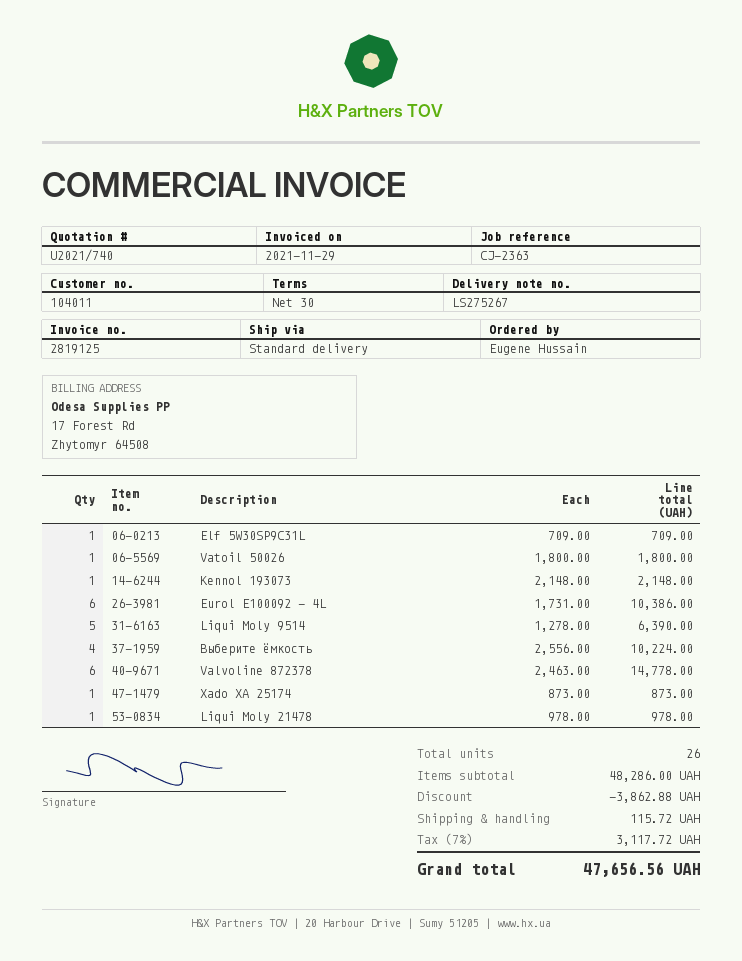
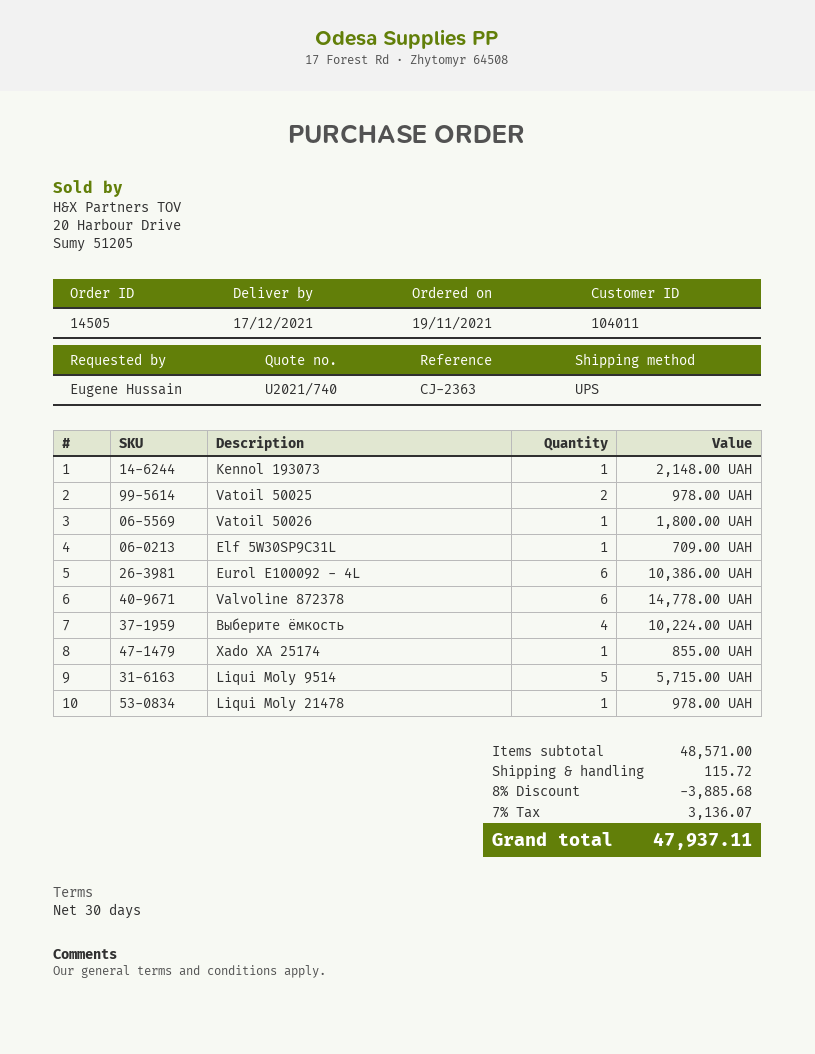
shipping method: standard -> UPS
Liqui Moly 9514: 5 for 6390.00 -> 5 for 5715.00
Xado XA 25174: 1 for 873.00 -> 1 for 855.00
Vatoil 50025: none -> 2 for 978.00
subtotal: 48286.00 -> 48571.00
discount: 3862.88 -> 3885.68
tax: 7% = 3117.72 -> 7% = 3136.07
total: 47656.56 -> 47937.11

